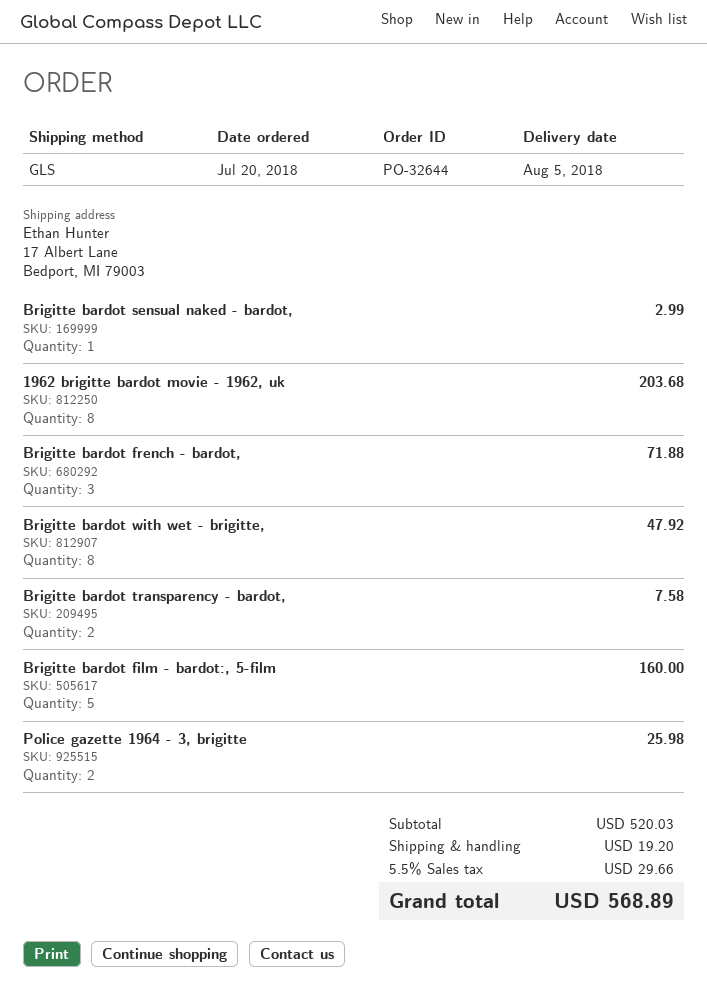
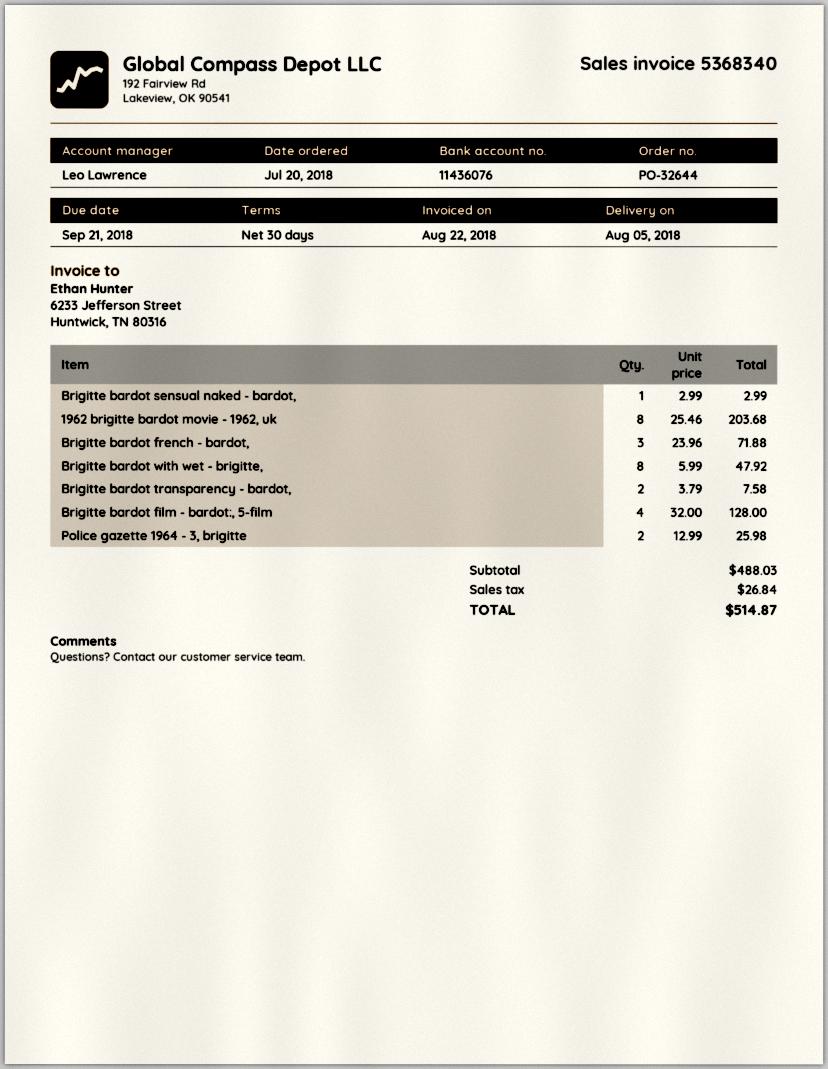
Brigitte bardot film - bardot:, 5-film: 5 for 160.00 -> 4 for 128.00
subtotal: 520.03 -> 488.03
shipping: 19.20 -> none
tax: 29.66 -> 26.84
total: 568.89 -> 514.87

